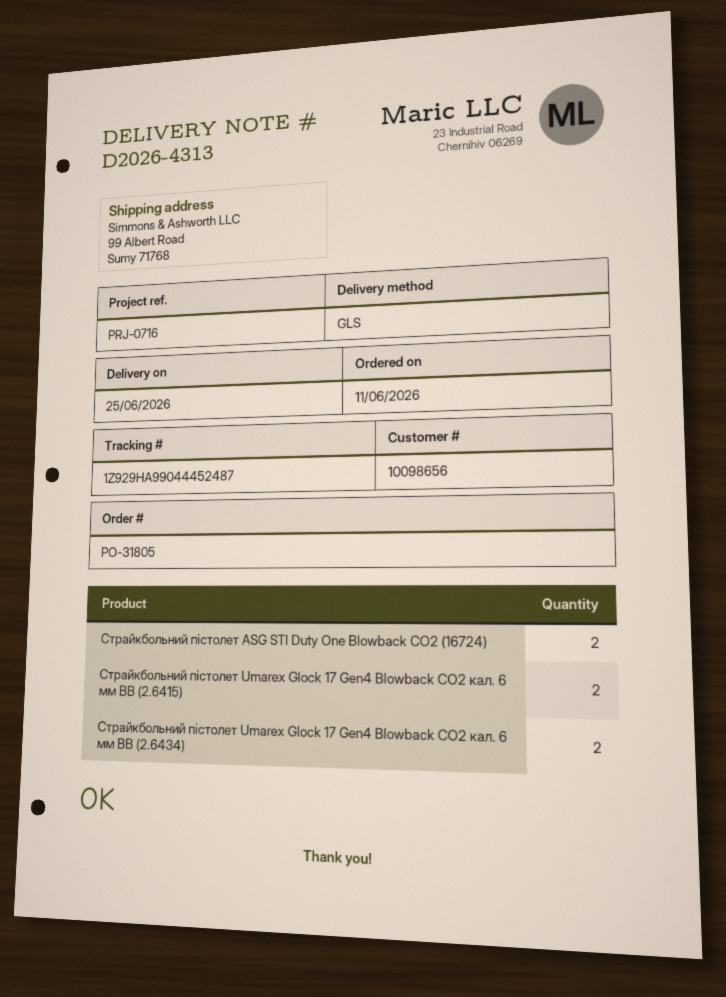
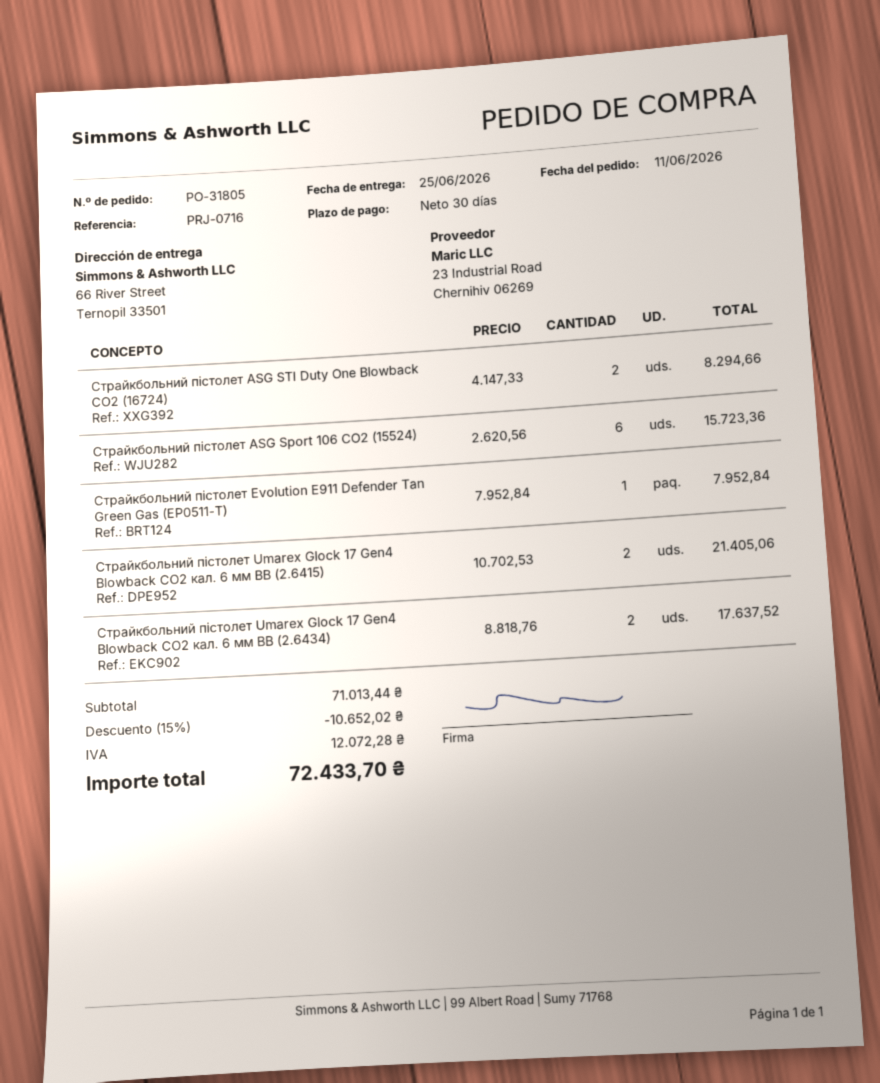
ship to: 99 Albert Road, Sumy 71768 -> 66 River Street, Ternopil 33501
Страйкбольний пістолет ASG Sport 106 CO2 (15524): none -> 6
Страйкбольний пістолет Evolution E911 Defender Tan Green Gas (EP0511-T): none -> 1

